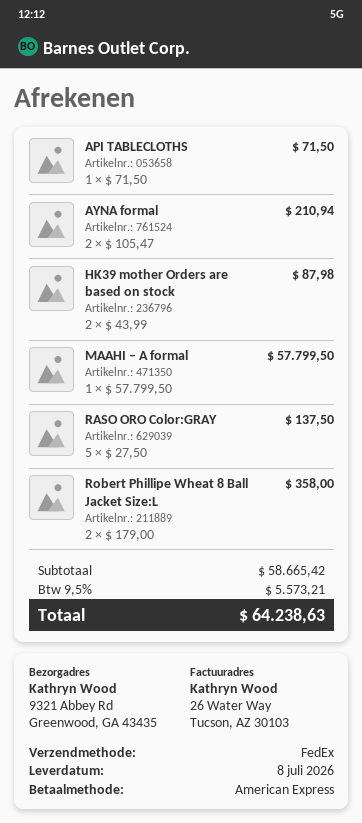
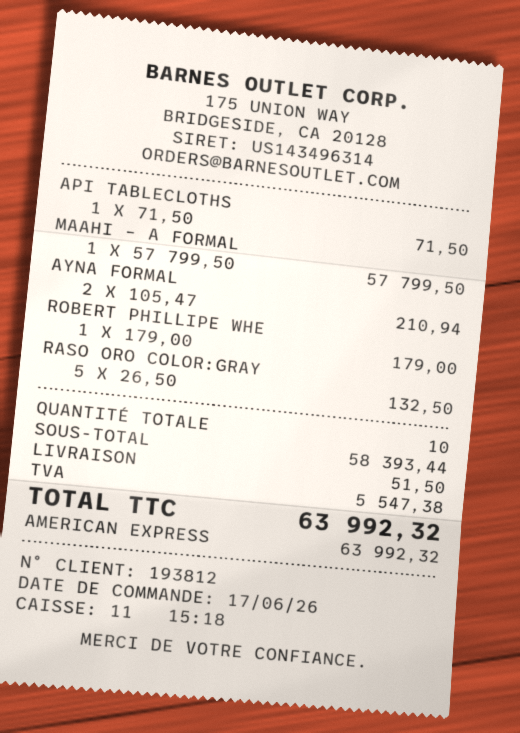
HK39 mother Orders are based on stock: 2 x 43.99 = 87.98 -> none
RASO ORO Color:GRAY: 5 x 27.50 = 137.50 -> 5 x 26.50 = 132.50
Robert Phillipe Wheat 8 Ball Jacket Size:L: 2 x 179.00 = 358.00 -> 1 x 179.00 = 179.00
subtotal: 58665.42 -> 58393.44
shipping: none -> 51.50
tax: 5573.21 -> 5547.38
total: 64238.63 -> 63992.32

